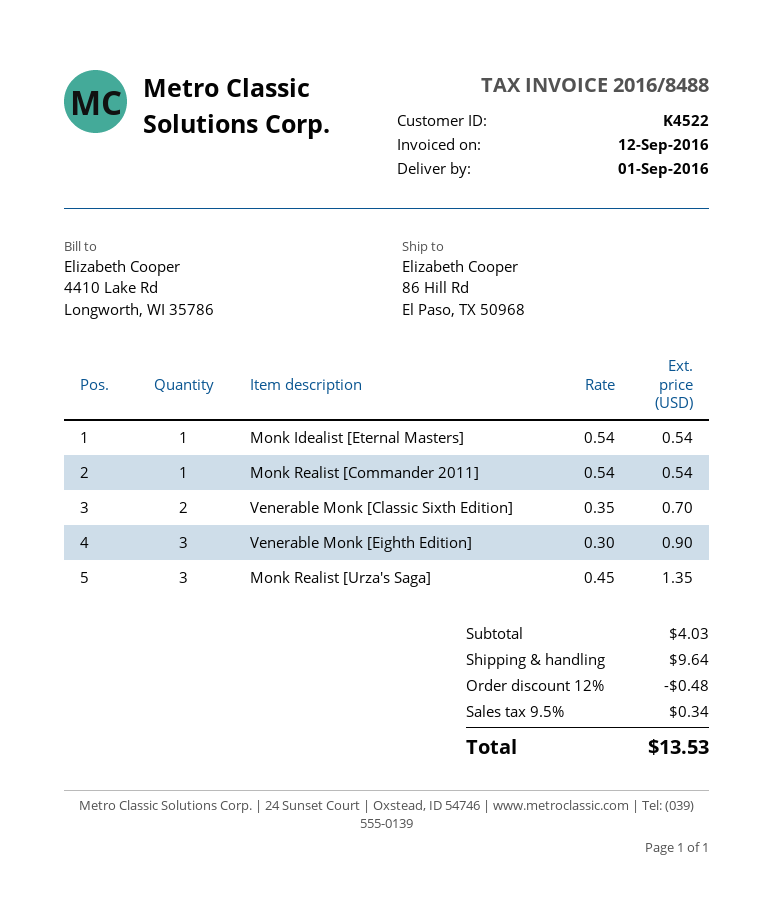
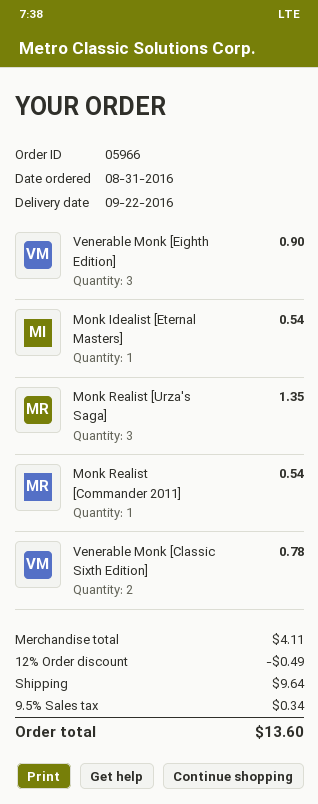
delivery date: 2016-09-01 -> 2016-09-22
Venerable Monk [Classic Sixth Edition]: 2 for 0.70 -> 2 for 0.78
subtotal: 4.03 -> 4.11
discount: 12% = 0.48 -> 12% = 0.49
total: 13.53 -> 13.60

